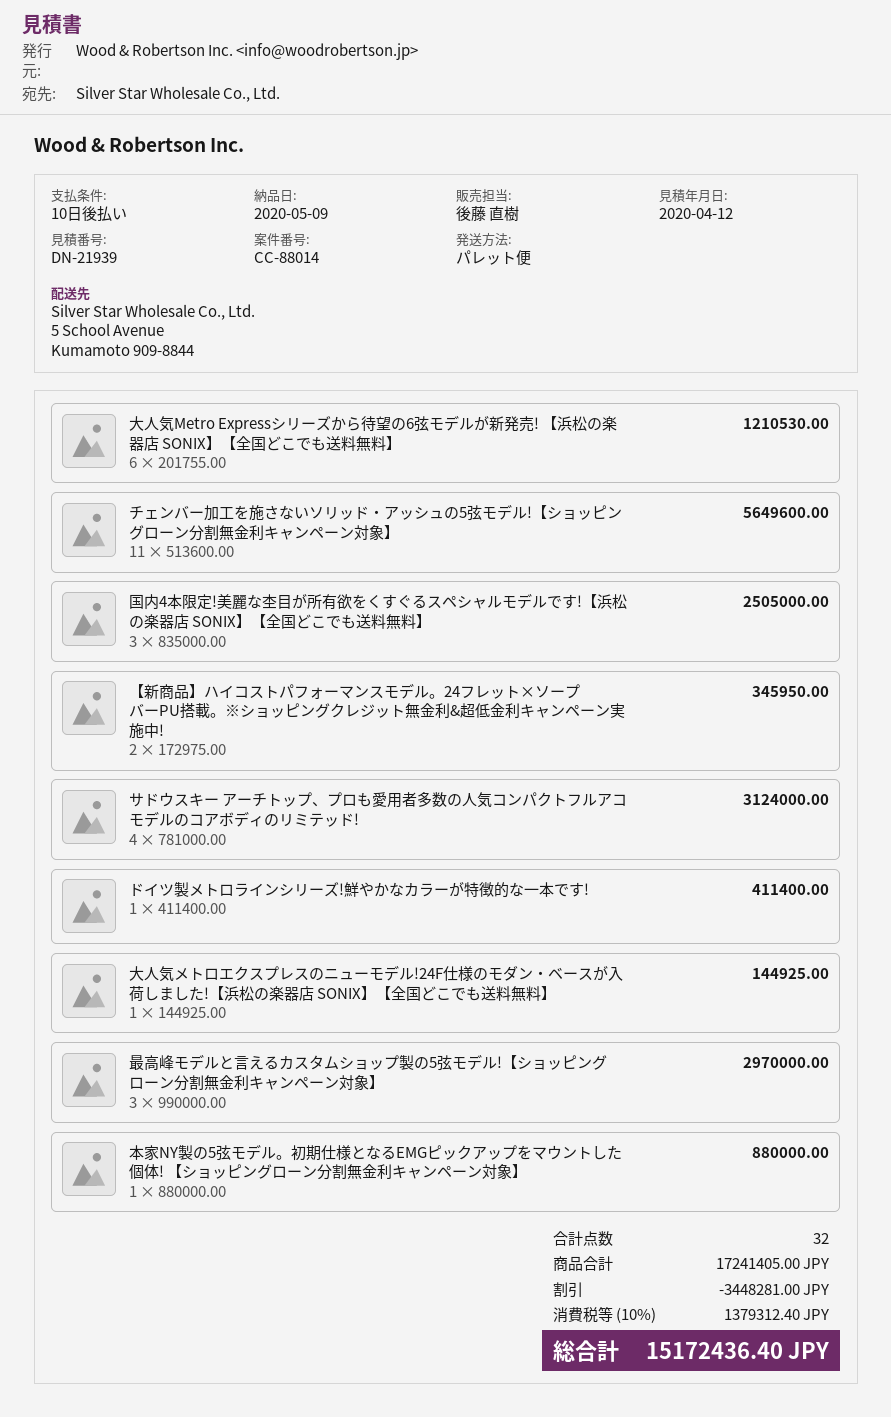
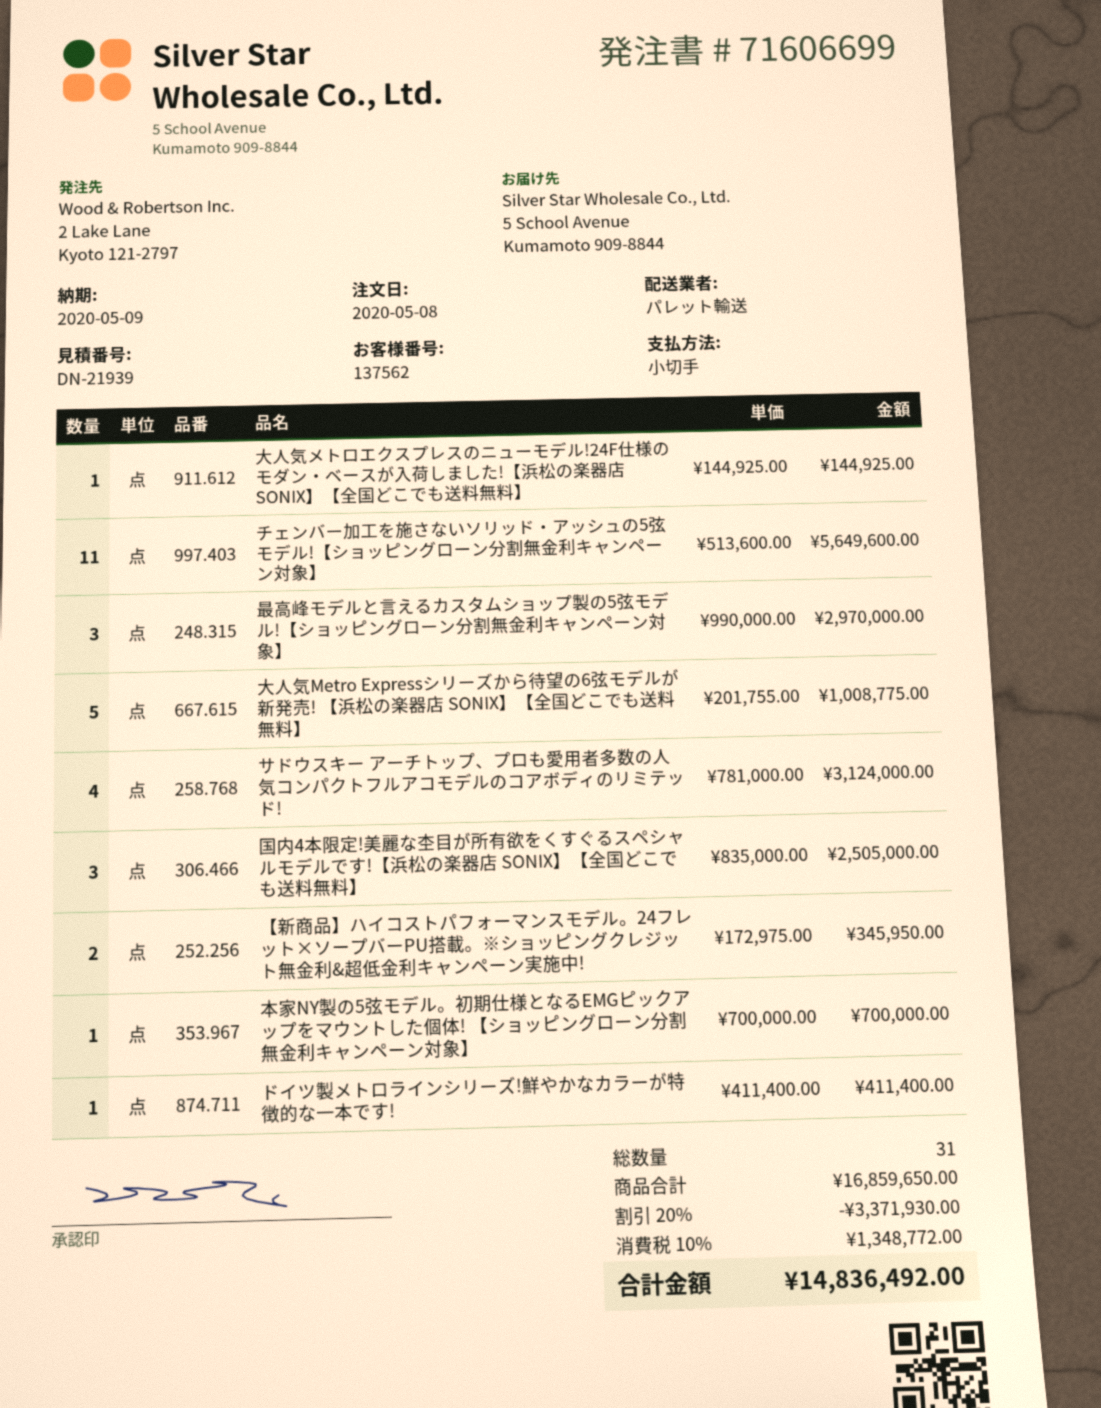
大人気Metro Expressシリーズから待望の6弦モデルが新発売! 【浜松の楽器店 SONIX】【全国どこでも送料無料】: 6 x 201755.00 = 1210530.00 -> 5 x 201755.00 = 1008775.00
本家NY製の5弦モデル。初期仕様となるEMGピックアップをマウントした個体! 【ショッピングローン分割無金利キャンペーン対象】: 1 x 880000.00 = 880000.00 -> 1 x 700000.00 = 700000.00
total quantity: 32 -> 31
subtotal: 17241405.00 -> 16859650.00
discount: 3448281.00 -> 3371930.00
tax: 10% = 1379312.40 -> 10% = 1348772.00
total: 15172436.40 -> 14836492.00

